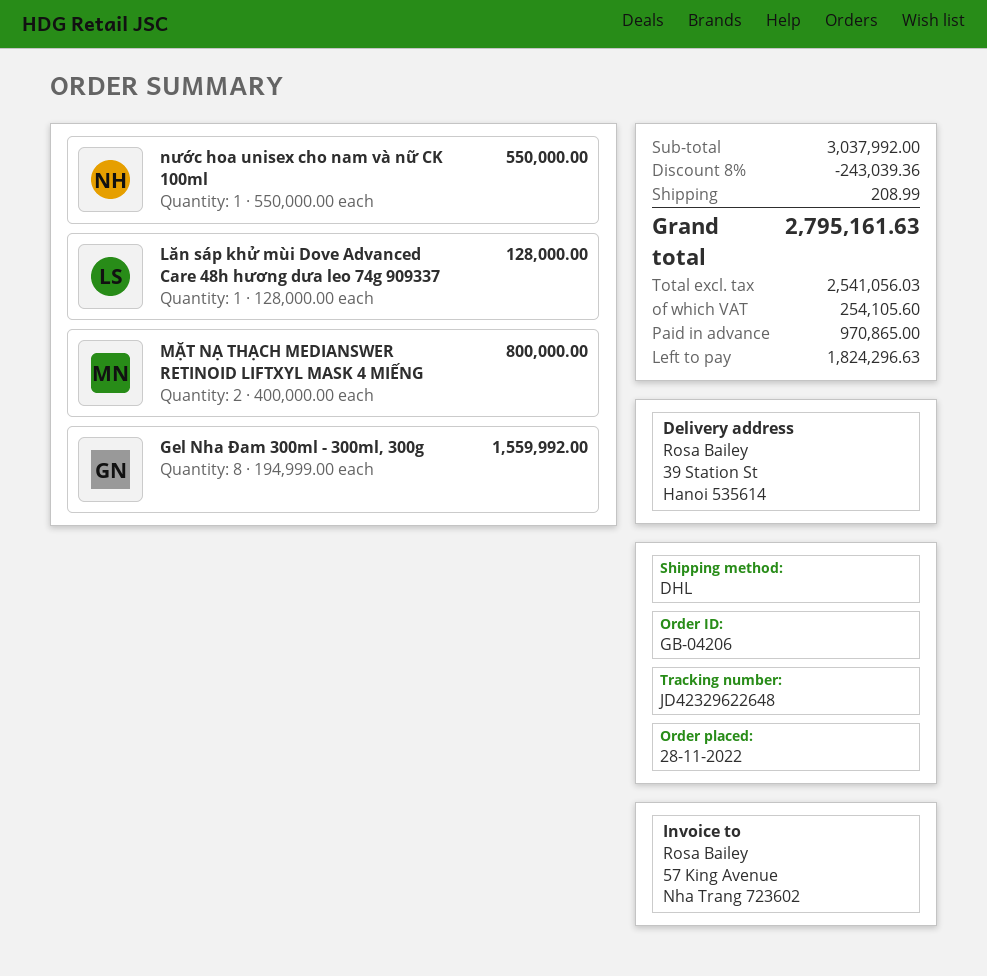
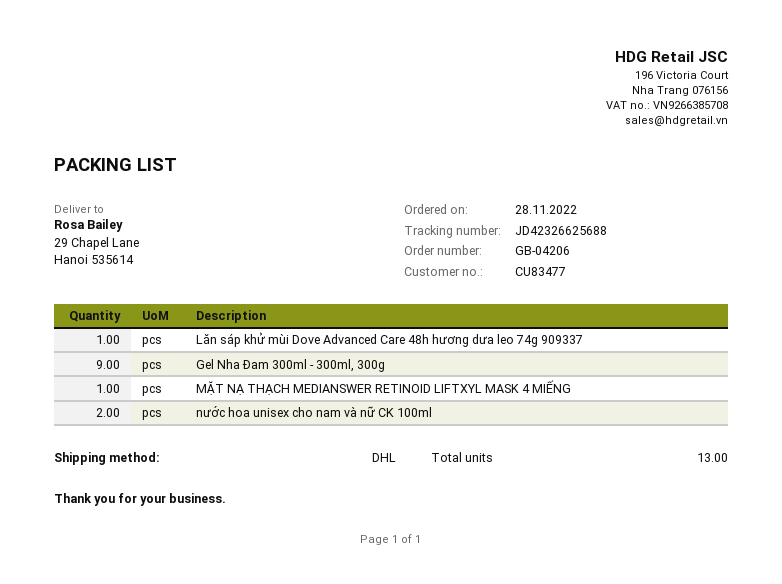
tracking number: JD42329622648 -> JD42326625688
ship to: 39 Station St, Hanoi 535614 -> 29 Chapel Lane, Hanoi 535614
nước hoa unisex cho nam và nữ CK 100ml: 1 -> 2
MẶT NẠ THẠCH MEDIANSWER RETINOID LIFTXYL MASK 4 MIẾNG: 2 -> 1
Gel Nha Đam 300ml - 300ml, 300g: 8 -> 9

